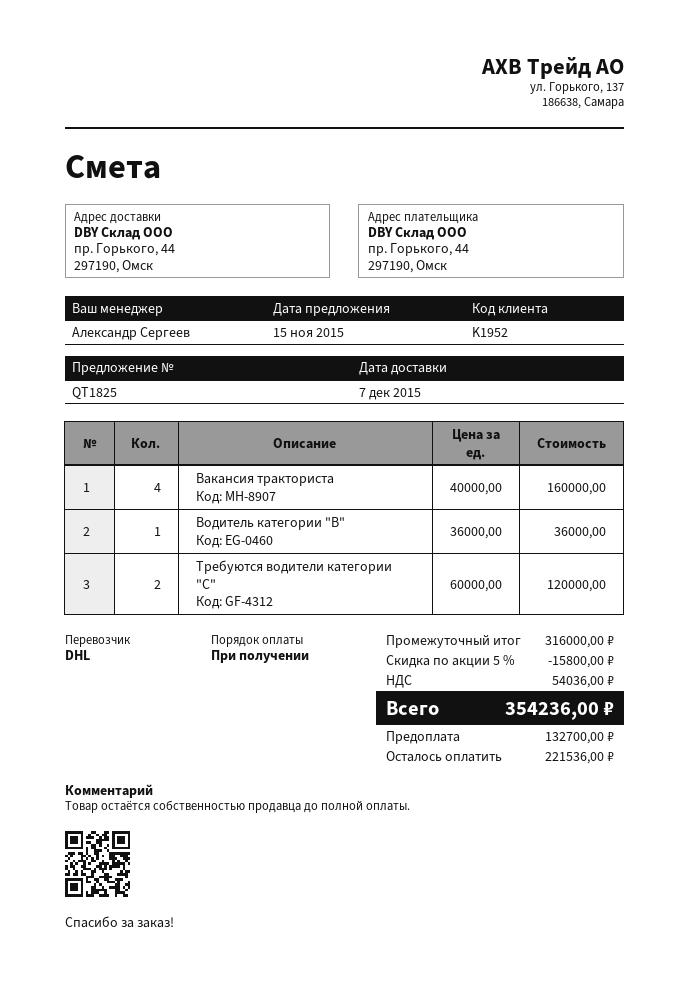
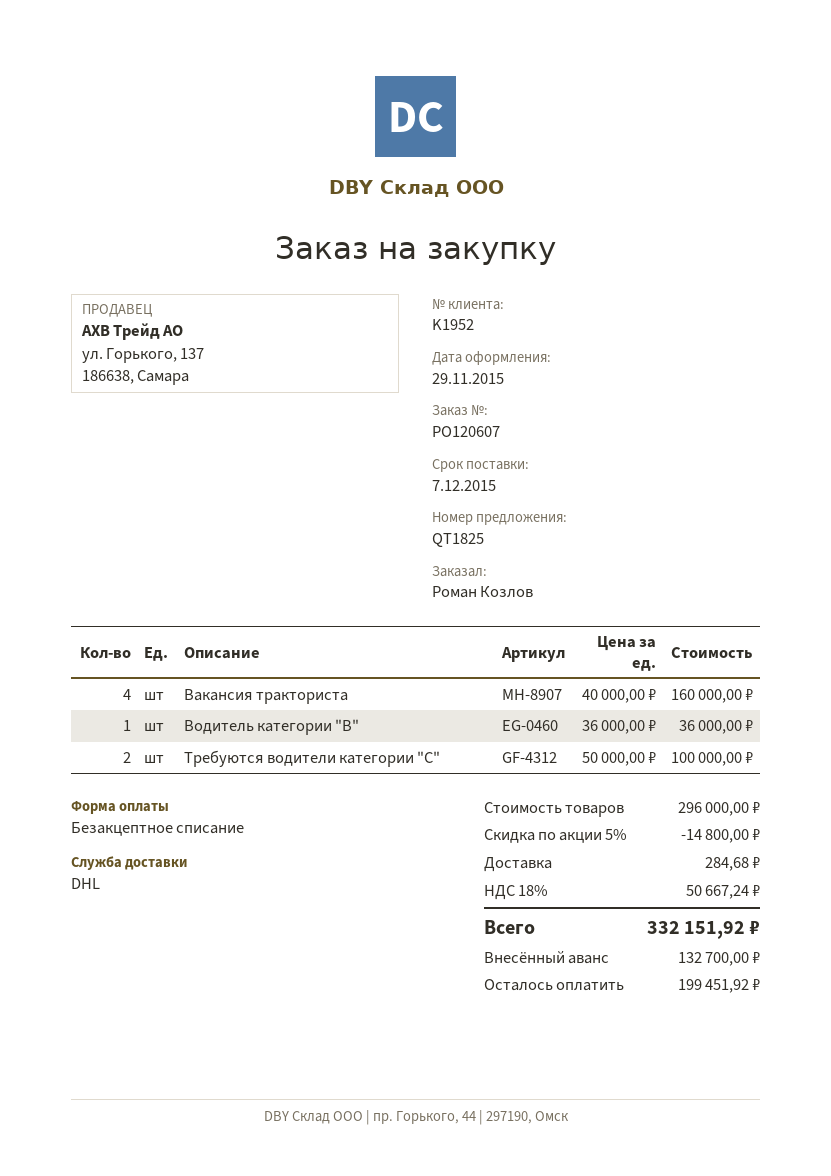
Требуются водители категории "С": 2 x 60000.00 = 120000.00 -> 2 x 50000.00 = 100000.00
subtotal: 316000.00 -> 296000.00
discount: 5% = 15800.00 -> 5% = 14800.00
shipping: none -> 284.68
tax: 54036.00 -> 50667.24
total: 354236.00 -> 332151.92
balance: 221536.00 -> 199451.92

